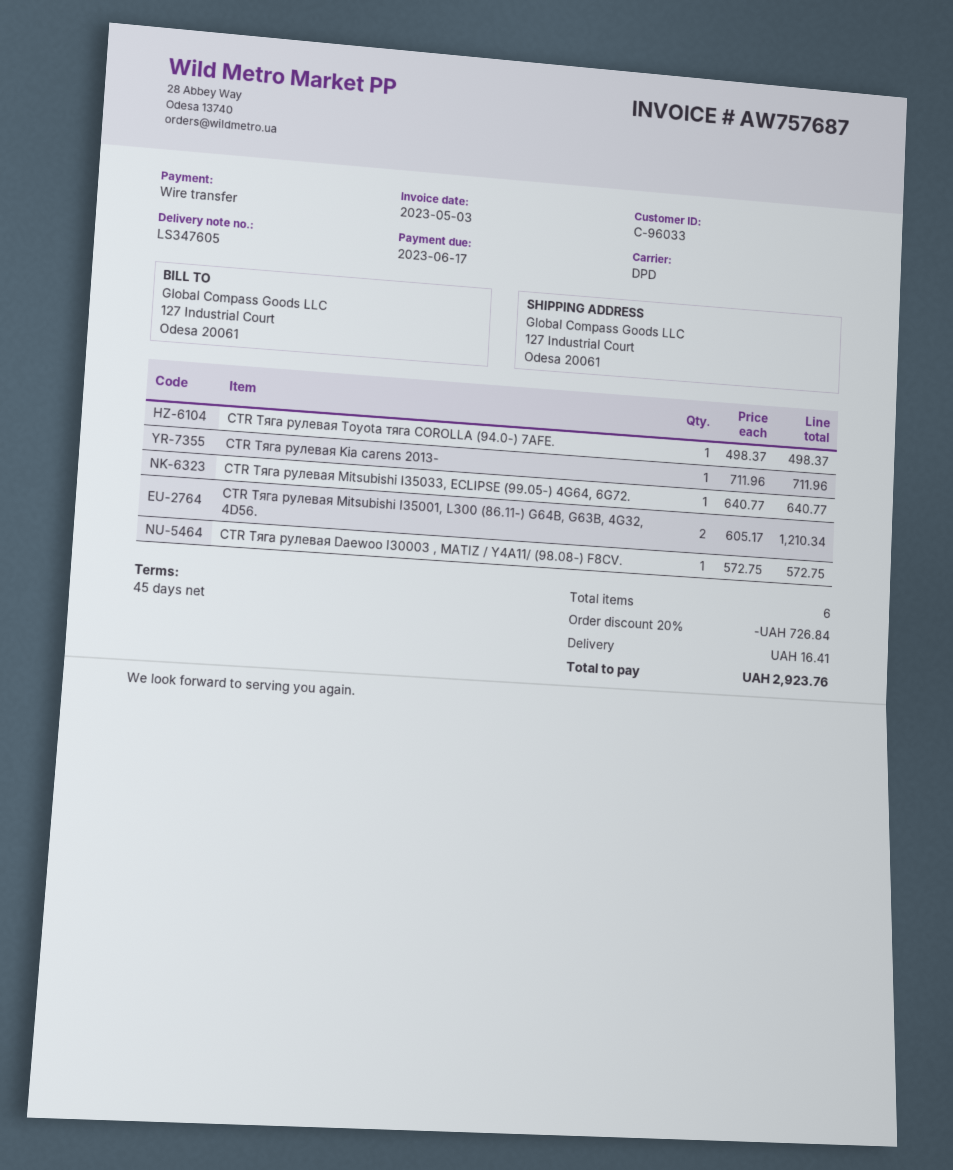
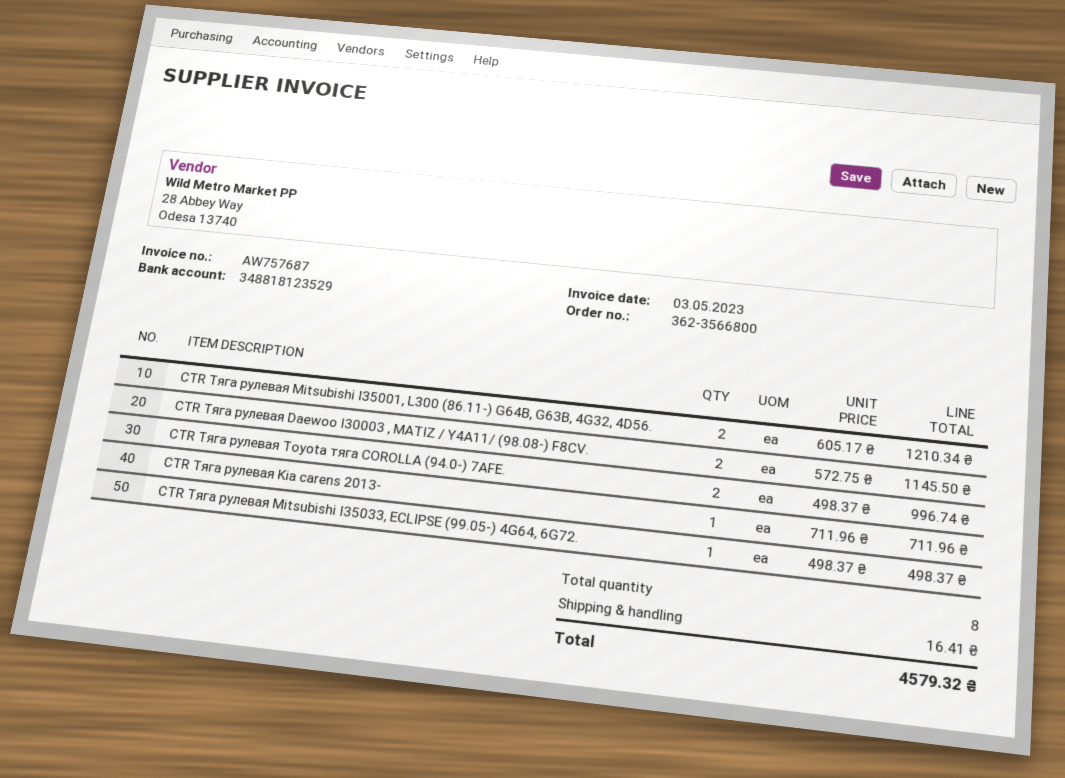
CTR Тяга рулевая Toyota тяга COROLLA (94.0-) 7AFE.: 1 x 498.37 = 498.37 -> 2 x 498.37 = 996.74
CTR Тяга рулевая Mitsubishi I35033, ECLIPSE (99.05-) 4G64, 6G72.: 1 x 640.77 = 640.77 -> 1 x 498.37 = 498.37
CTR Тяга рулевая Daewoo I30003 , MATIZ / Y4A11/ (98.08-) F8CV.: 1 x 572.75 = 572.75 -> 2 x 572.75 = 1145.50
total quantity: 6 -> 8
discount: 20% = 726.84 -> none
total: 2923.76 -> 4579.32

